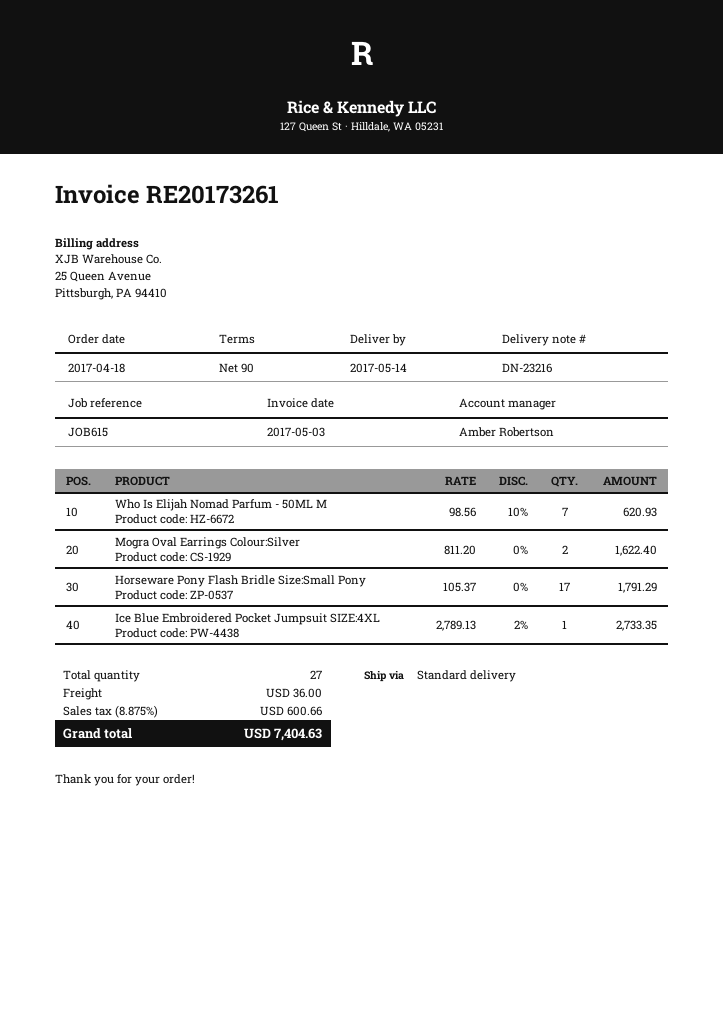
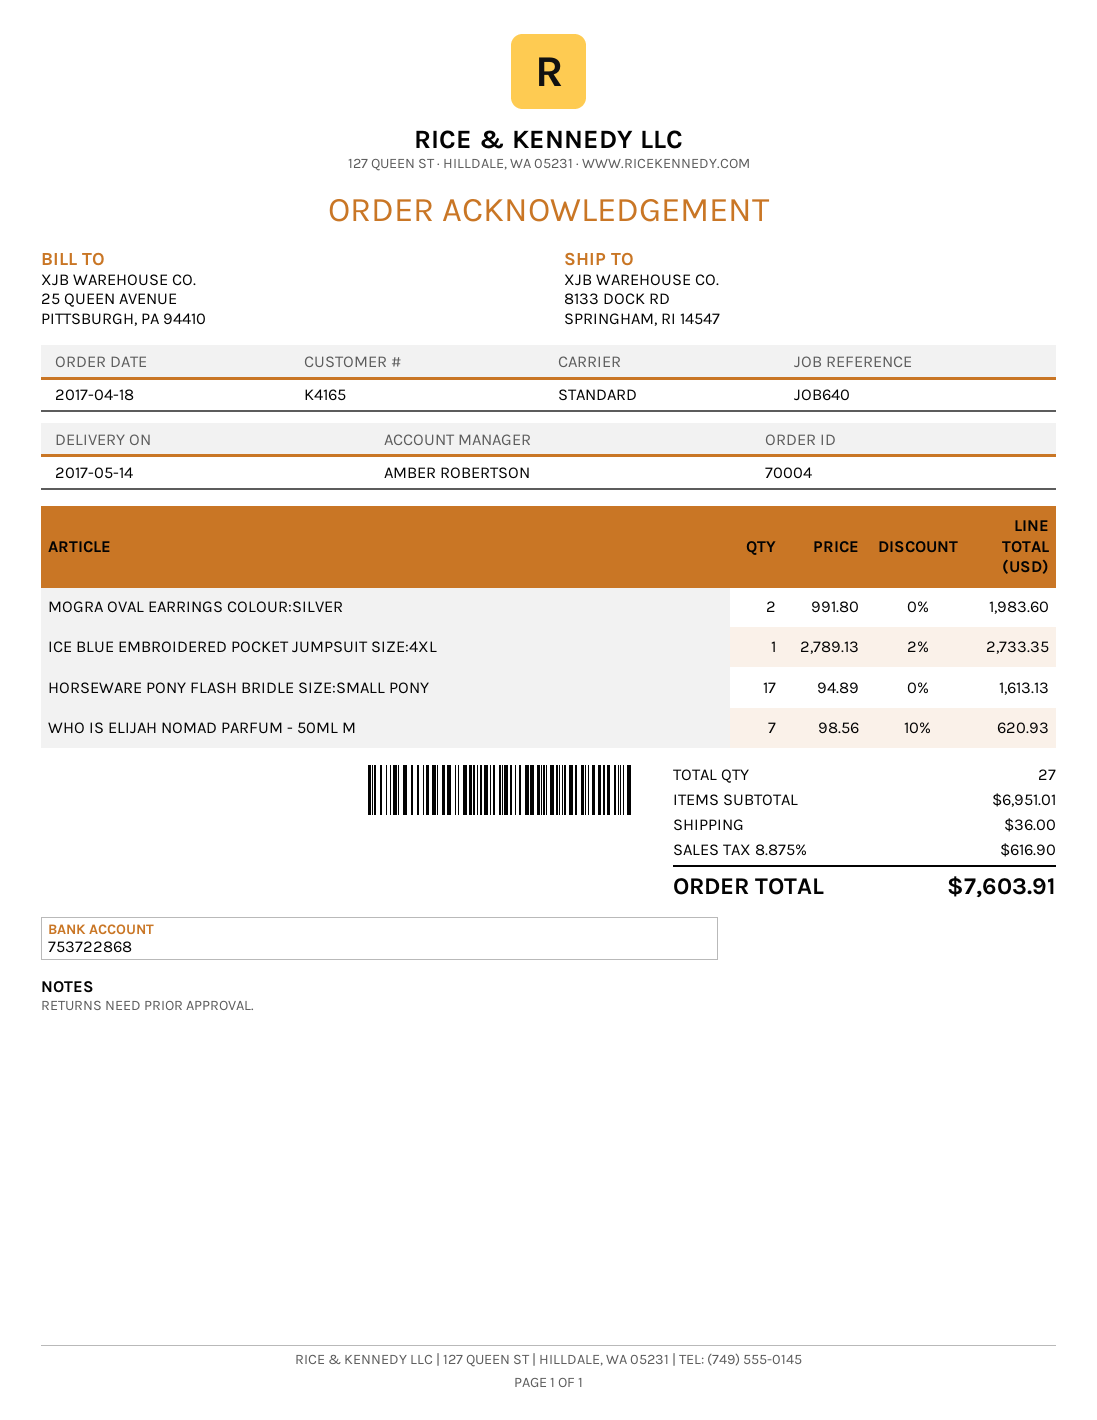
reference: JOB615 -> JOB640
Mogra Oval Earrings Colour:Silver: 2 x 811.20 = 1622.40 -> 2 x 991.80 = 1983.60
Horseware Pony Flash Bridle Size:Small Pony: 17 x 105.37 = 1791.29 -> 17 x 94.89 = 1613.13
tax: 8.875% = 600.66 -> 8.875% = 616.90
total: 7404.63 -> 7603.91

